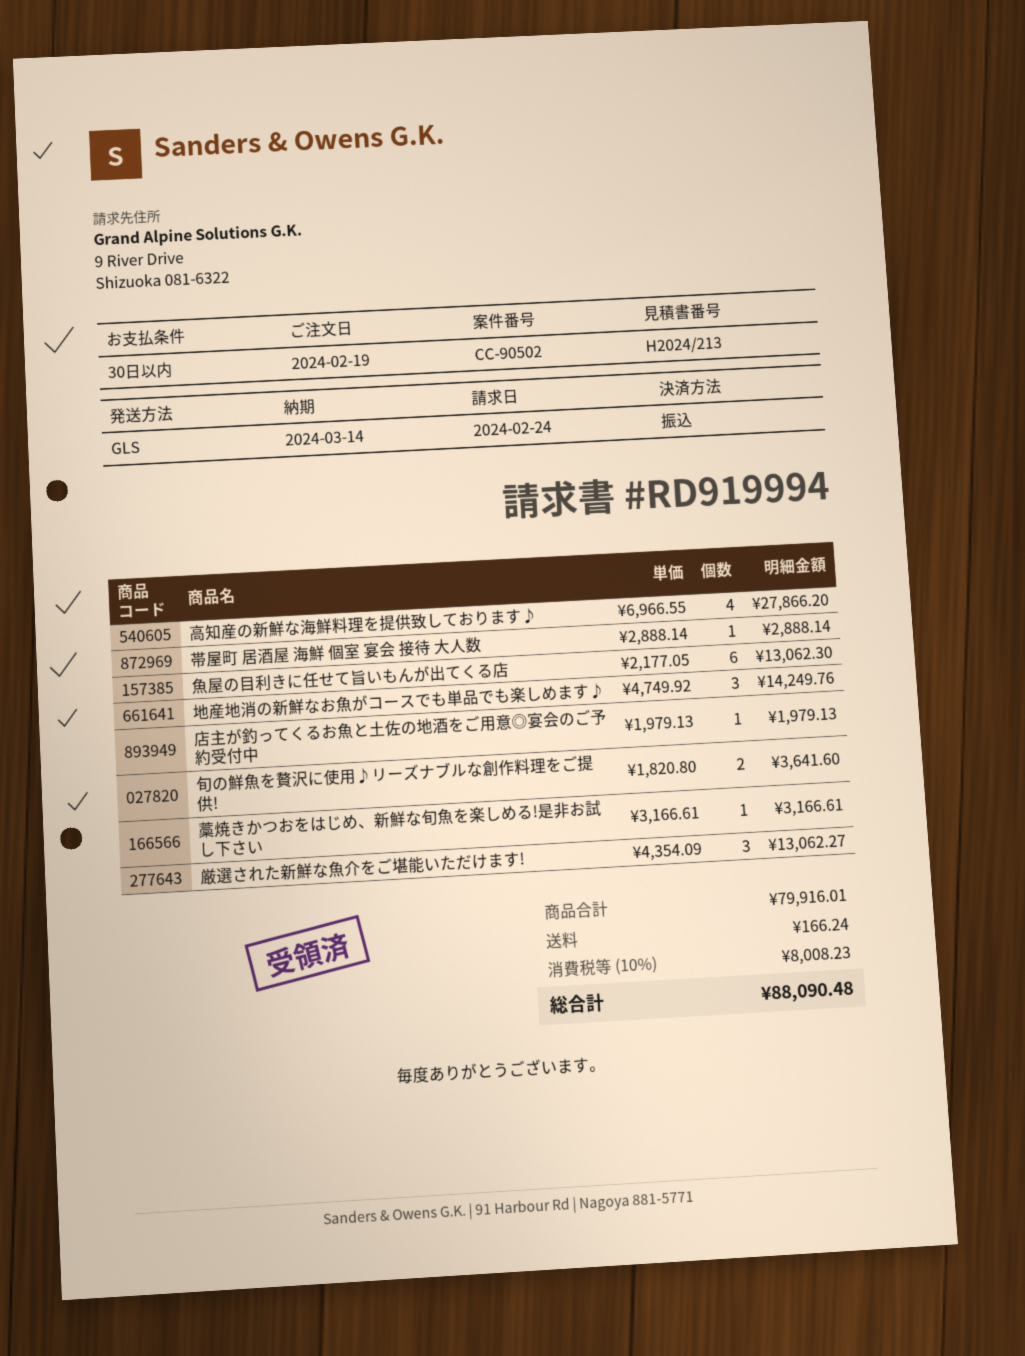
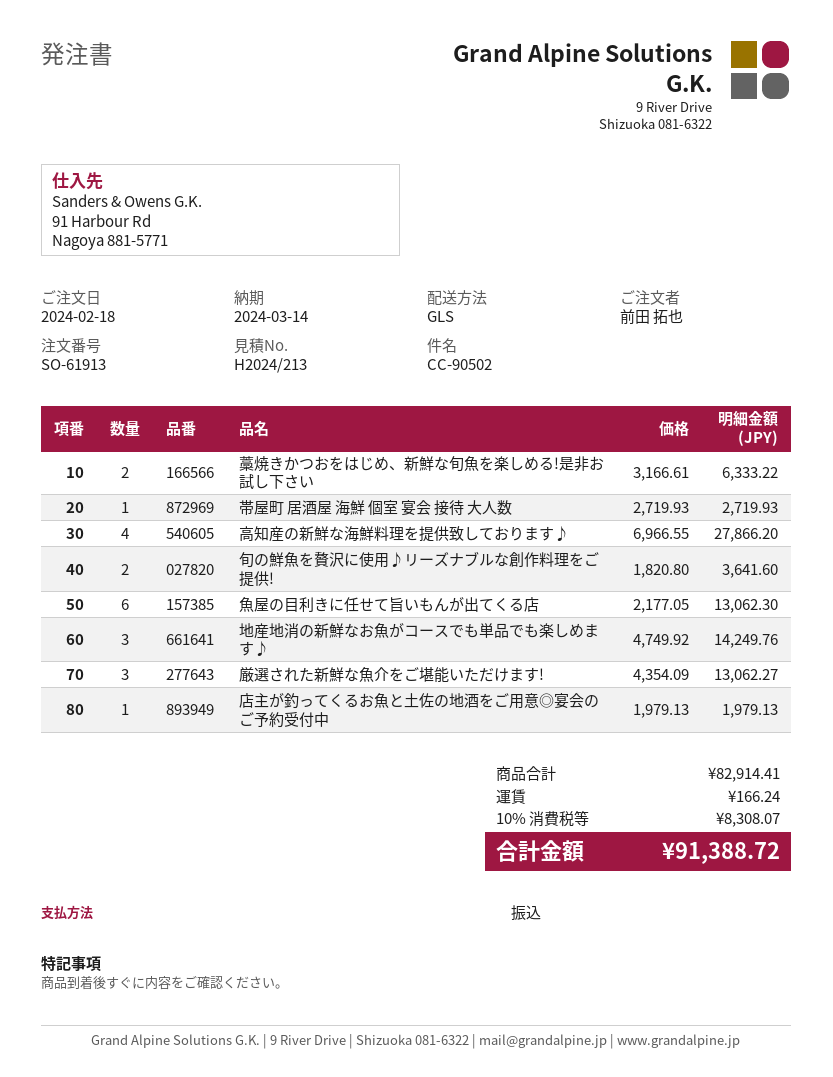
order date: 2024-02-19 -> 2024-02-18
帯屋町 居酒屋 海鮮 個室 宴会 接待 大人数: 1 x 2888.14 = 2888.14 -> 1 x 2719.93 = 2719.93
藁焼きかつおをはじめ、新鮮な旬魚を楽しめる!是非お試し下さい: 1 x 3166.61 = 3166.61 -> 2 x 3166.61 = 6333.22
subtotal: 79916.01 -> 82914.41
tax: 10% = 8008.23 -> 10% = 8308.07
total: 88090.48 -> 91388.72

